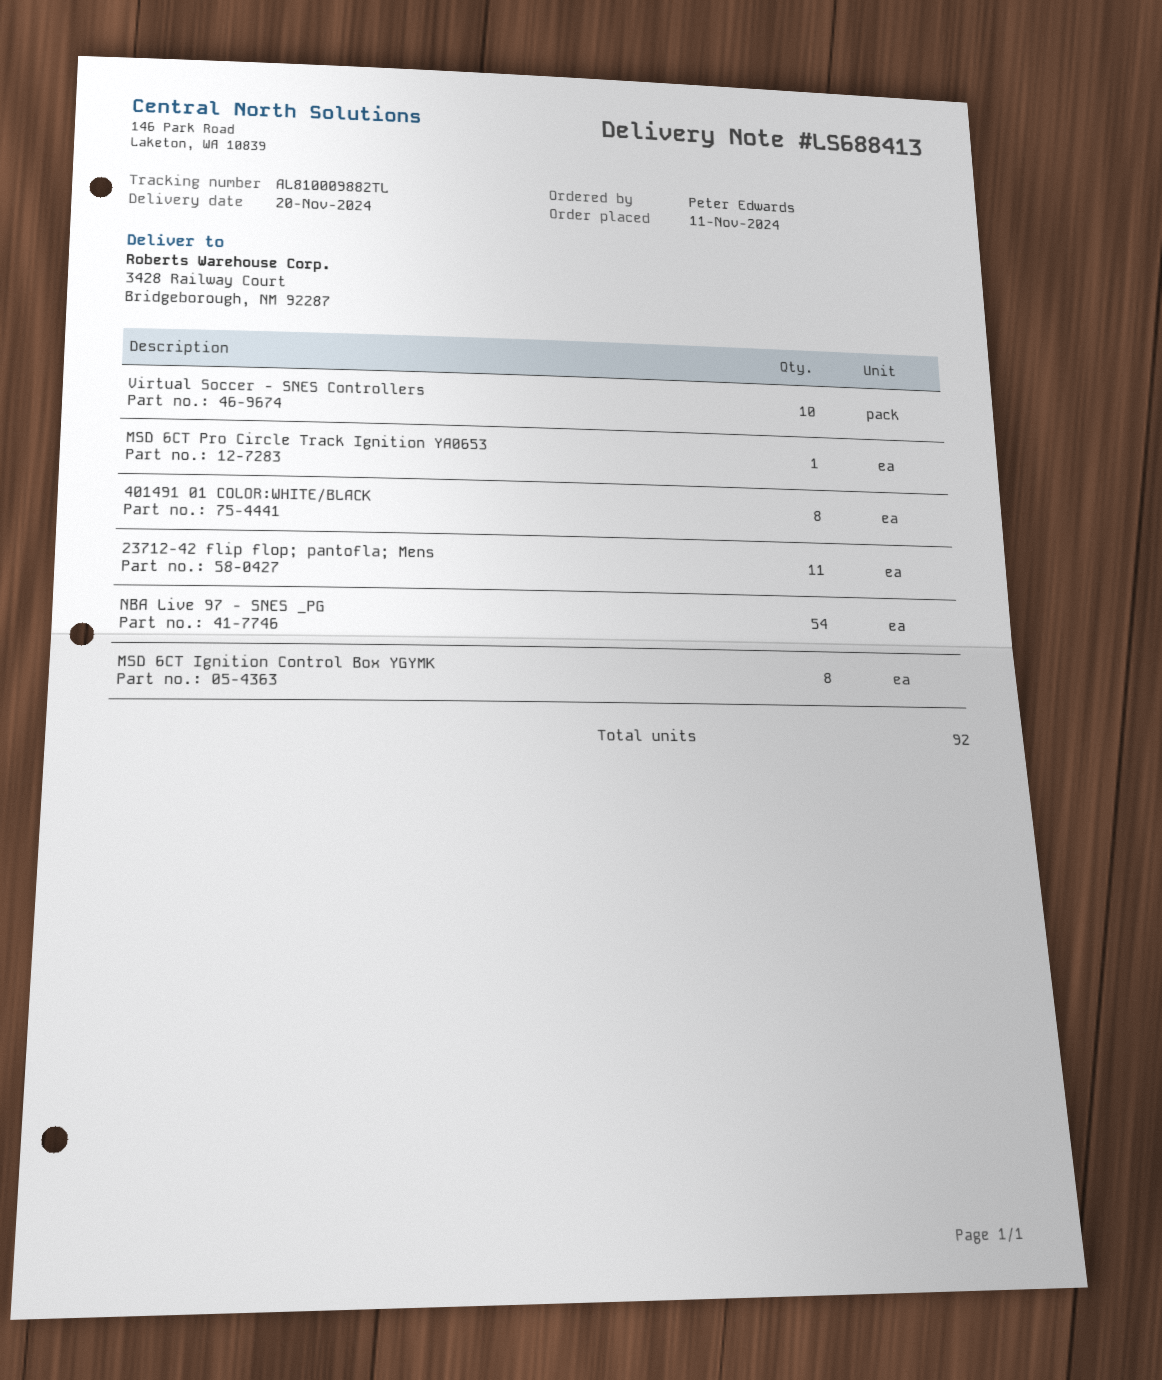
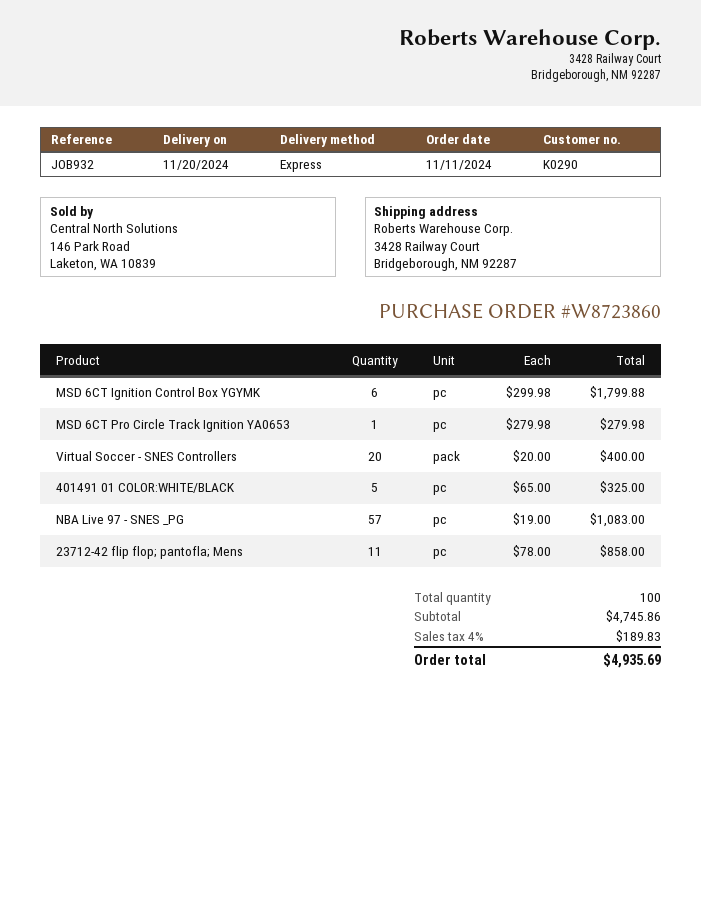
Virtual Soccer - SNES Controllers: 10 -> 20
401491 01 COLOR:WHITE/BLACK: 8 -> 5
NBA Live 97 - SNES _PG: 54 -> 57
MSD 6CT Ignition Control Box YGYMK: 8 -> 6
total quantity: 92 -> 100

